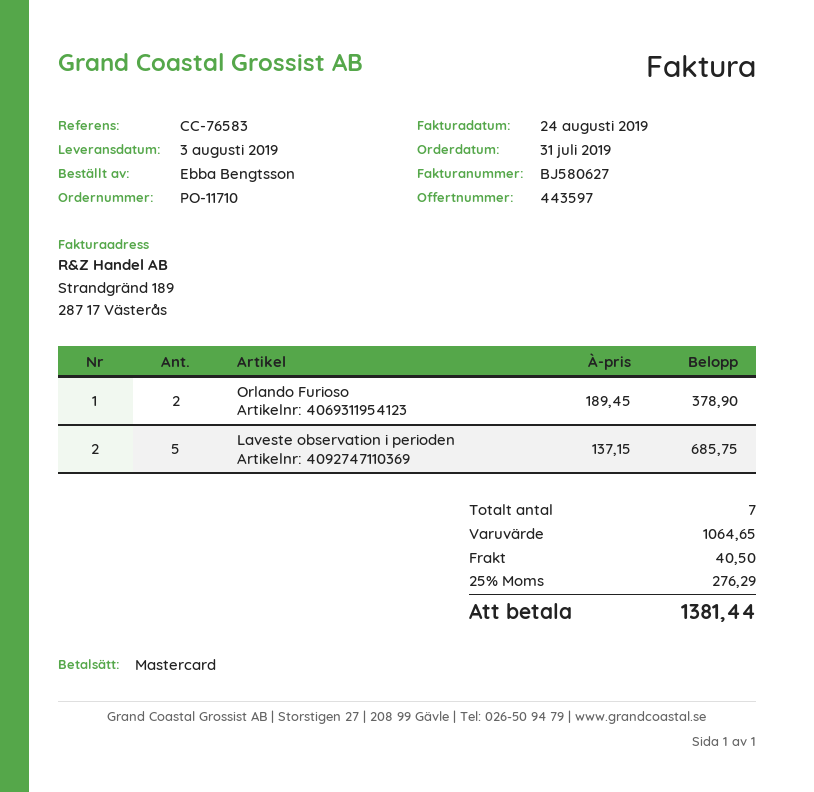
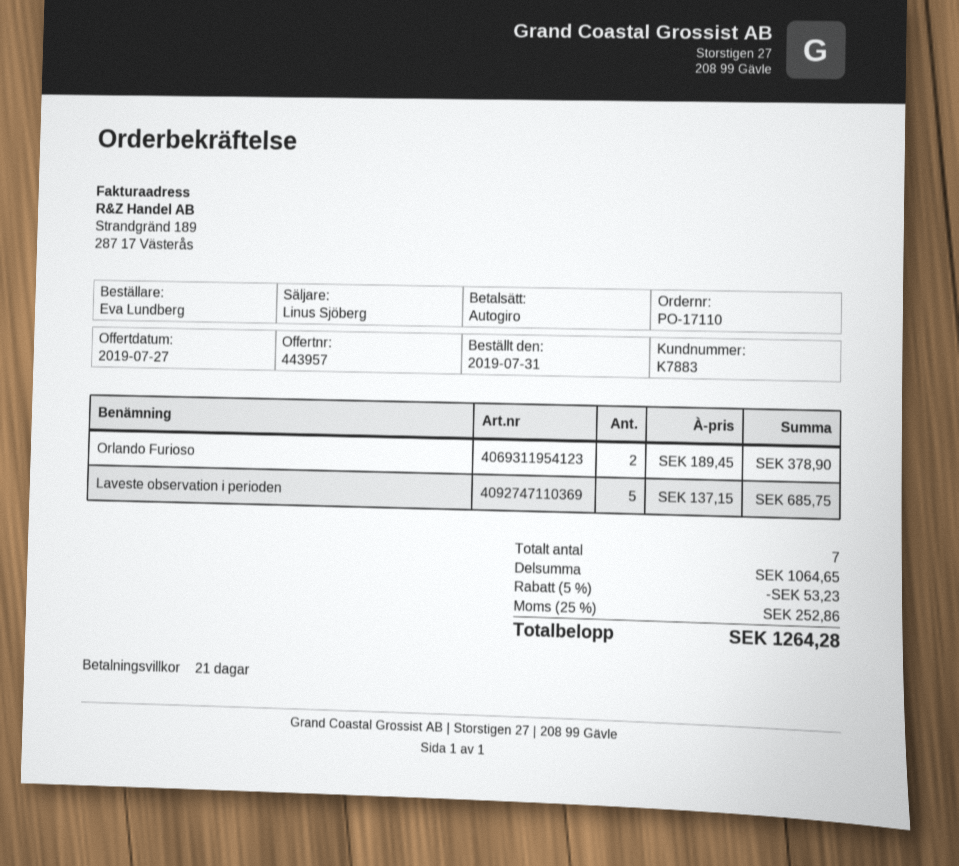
quote number: 443597 -> 443957
order number: PO-11710 -> PO-17110
ordered by: Ebba Bengtsson -> Eva Lundberg
payment method: Mastercard -> direct debit
discount: none -> 5% = 53.23
shipping: 40.50 -> none
tax: 25% = 276.29 -> 25% = 252.86
total: 1381.44 -> 1264.28

